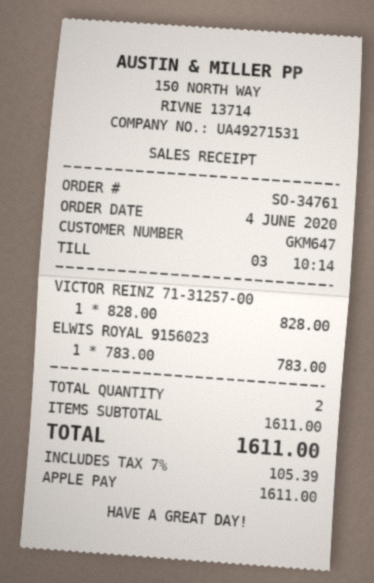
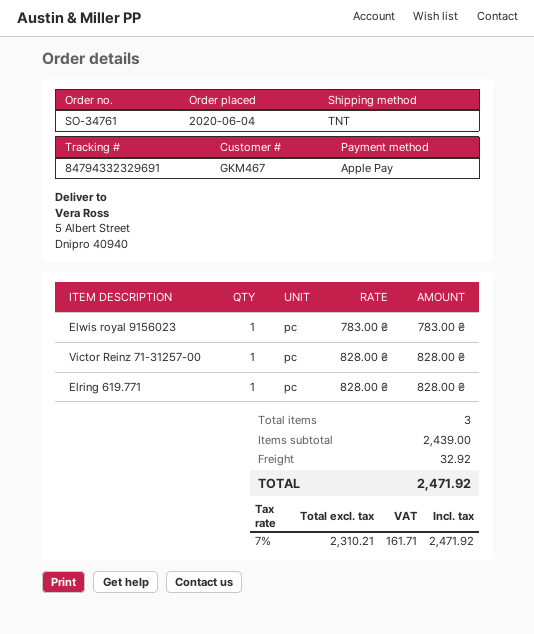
customer number: GKM647 -> GKM467
Elring 619.771: none -> 1 x 828.00 = 828.00
total quantity: 2 -> 3
subtotal: 1611.00 -> 2439.00
shipping: none -> 32.92
tax: 7% = 105.39 -> 7% = 161.71
total: 1611.00 -> 2471.92

